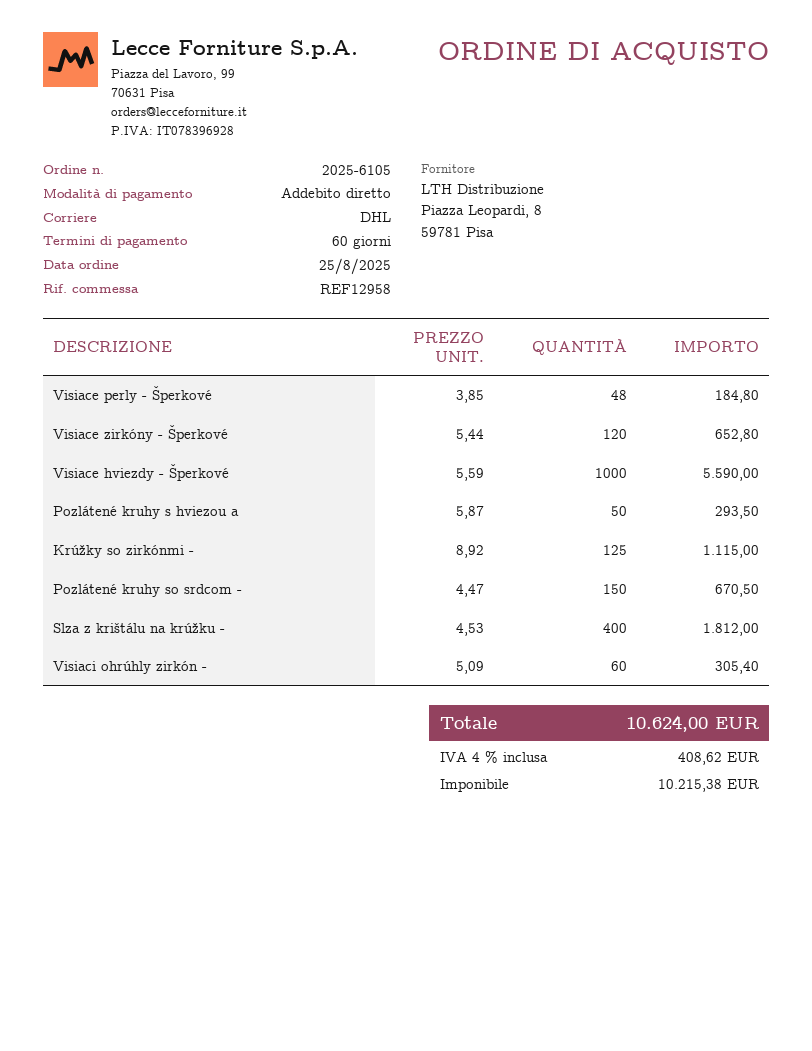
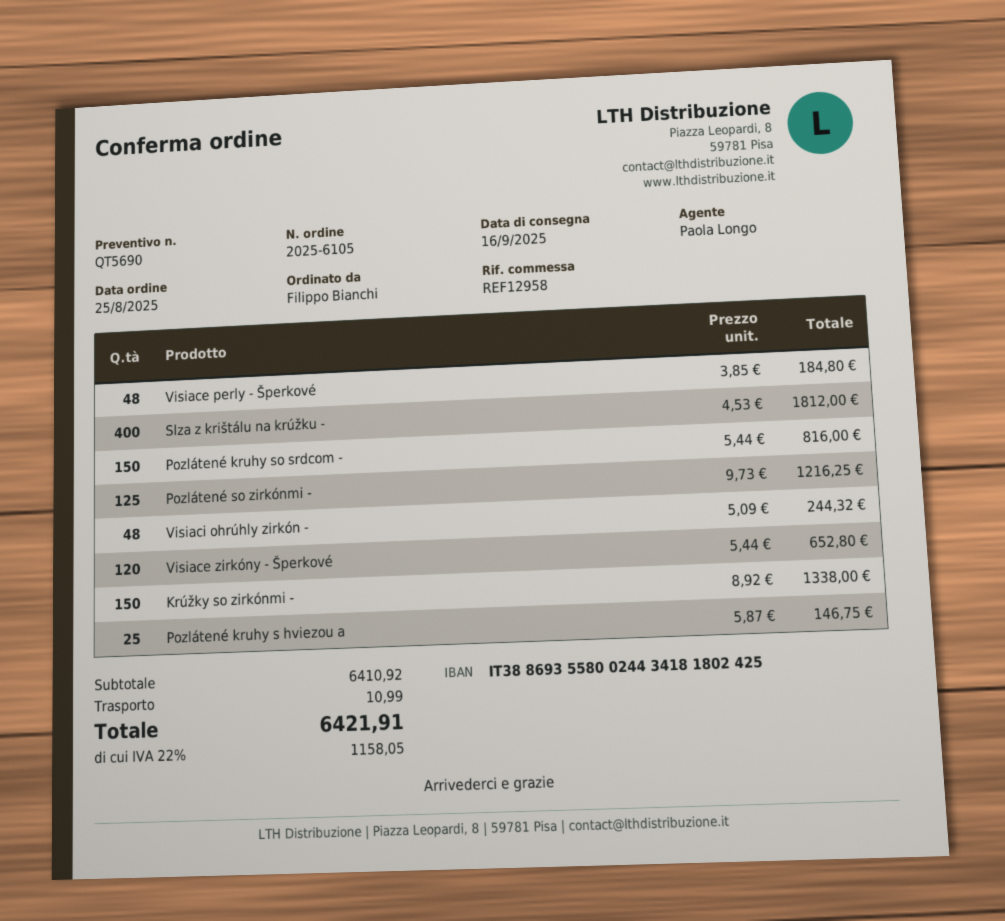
Visiace hviezdy - Šperkové: 1000 x 5.59 = 5590.00 -> none
Pozlátené kruhy s hviezou a: 50 x 5.87 = 293.50 -> 25 x 5.87 = 146.75
Krúžky so zirkónmi -: 125 x 8.92 = 1115.00 -> 150 x 8.92 = 1338.00
Pozlátené kruhy so srdcom -: 150 x 4.47 = 670.50 -> 150 x 5.44 = 816.00
Visiaci ohrúhly zirkón -: 60 x 5.09 = 305.40 -> 48 x 5.09 = 244.32
Pozlátené so zirkónmi -: none -> 125 x 9.73 = 1216.25
shipping: none -> 10.99
tax: 4% = 408.62 -> 22% = 1158.05
total: 10624.00 -> 6421.91

